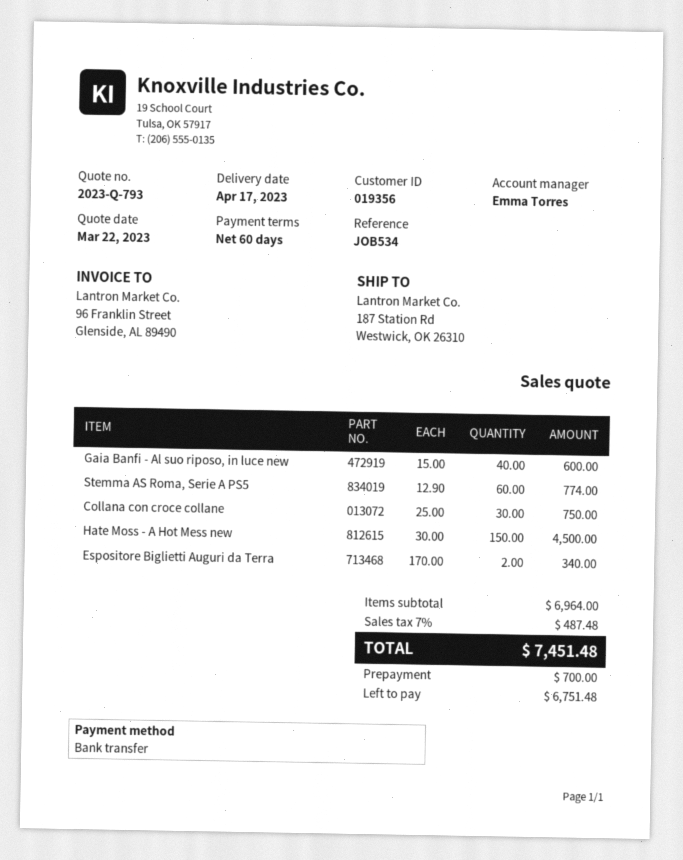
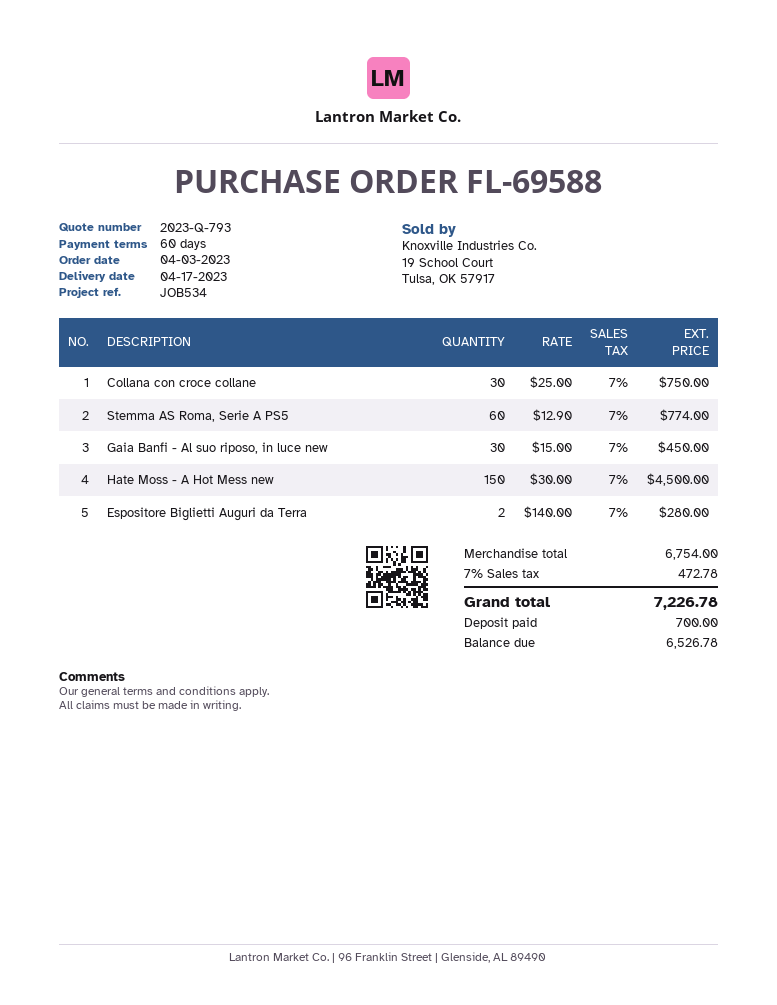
Gaia Banfi - Al suo riposo, in luce new: 40 x 15.00 = 600.00 -> 30 x 15.00 = 450.00
Espositore Biglietti Auguri da Terra: 2 x 170.00 = 340.00 -> 2 x 140.00 = 280.00
subtotal: 6964.00 -> 6754.00
tax: 7% = 487.48 -> 7% = 472.78
total: 7451.48 -> 7226.78
balance: 6751.48 -> 6526.78

